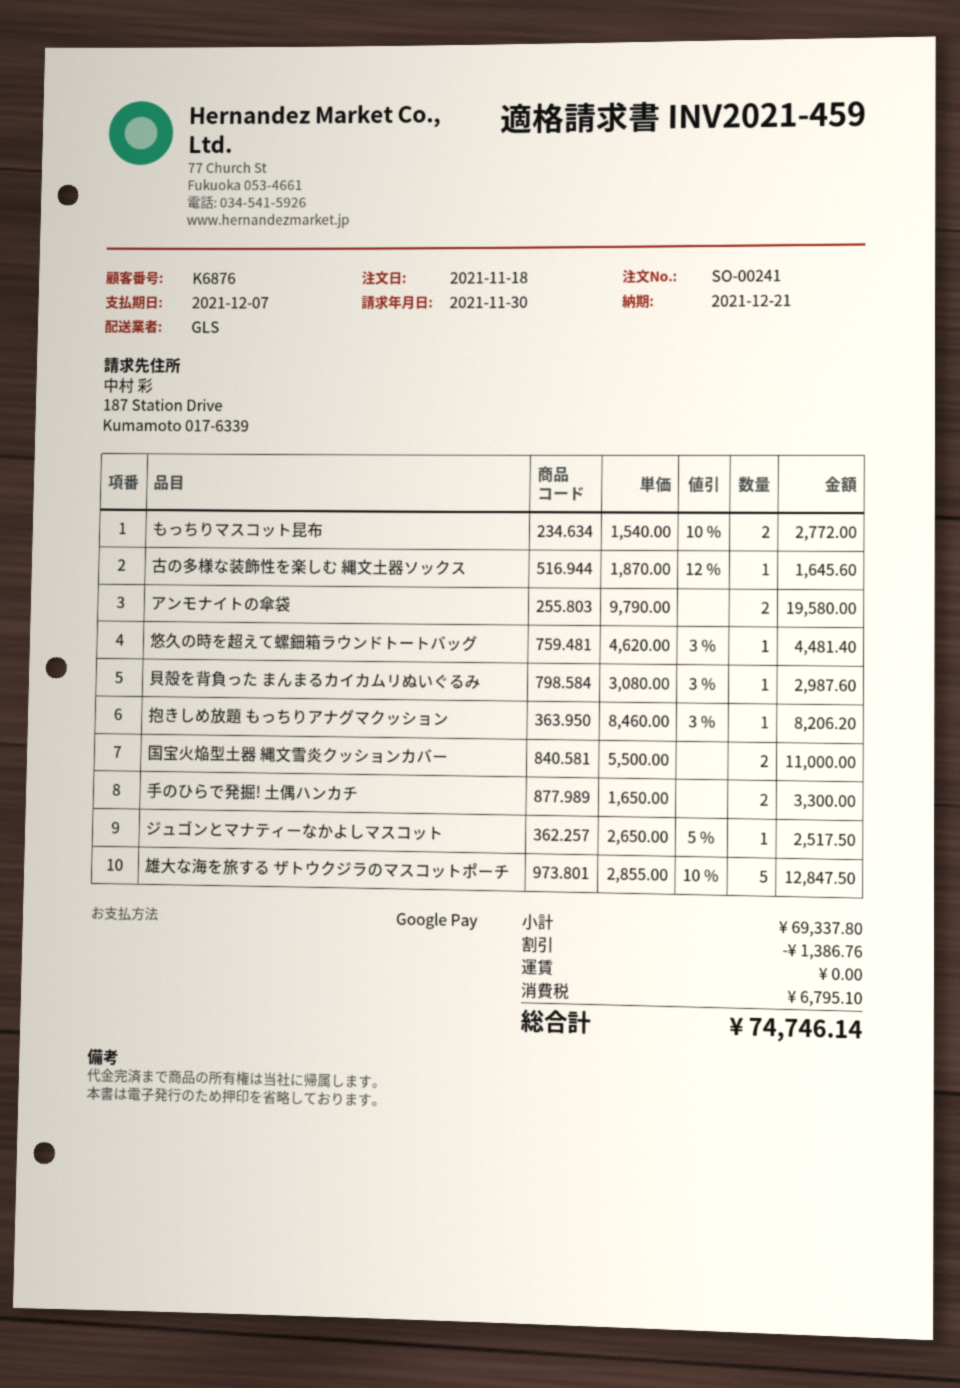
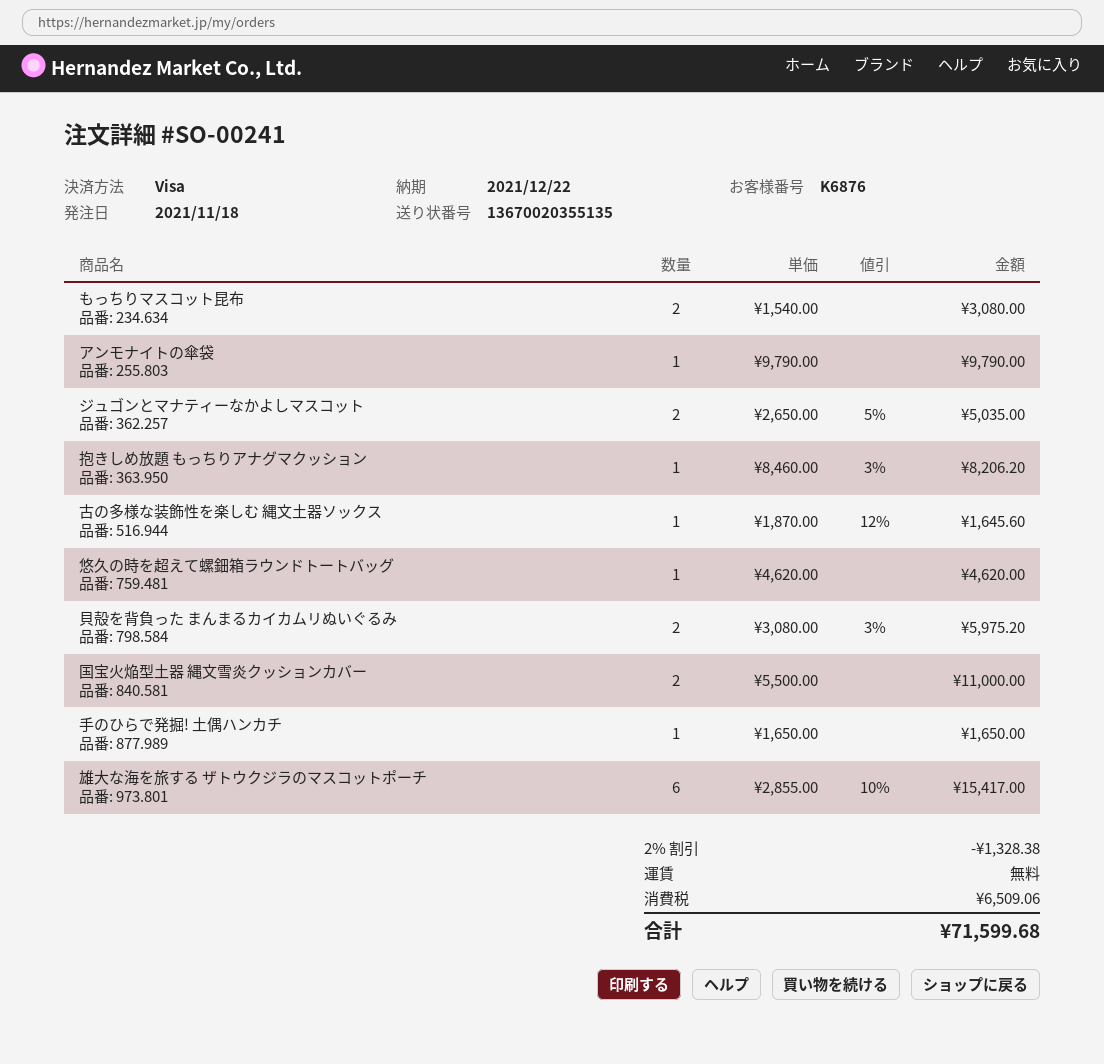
delivery date: 2021-12-21 -> 2021-12-22
payment method: Google Pay -> Visa
もっちりマスコット昆布: 2 x 1540.00 - 10% = 2772.00 -> 2 x 1540.00 = 3080.00
アンモナイトの傘袋: 2 x 9790.00 = 19580.00 -> 1 x 9790.00 = 9790.00
悠久の時を超えて螺鈿箱ラウンドトートバッグ: 1 x 4620.00 - 3% = 4481.40 -> 1 x 4620.00 = 4620.00
貝殻を背負った まんまるカイカムリぬいぐるみ: 1 x 3080.00 - 3% = 2987.60 -> 2 x 3080.00 - 3% = 5975.20
手のひらで発掘! 土偶ハンカチ: 2 x 1650.00 = 3300.00 -> 1 x 1650.00 = 1650.00
ジュゴンとマナティーなかよしマスコット: 1 x 2650.00 - 5% = 2517.50 -> 2 x 2650.00 - 5% = 5035.00
雄大な海を旅する ザトウクジラのマスコットポーチ: 5 x 2855.00 - 10% = 12847.50 -> 6 x 2855.00 - 10% = 15417.00
discount: 1386.76 -> 1328.38
tax: 6795.10 -> 6509.06
total: 74746.14 -> 71599.68

